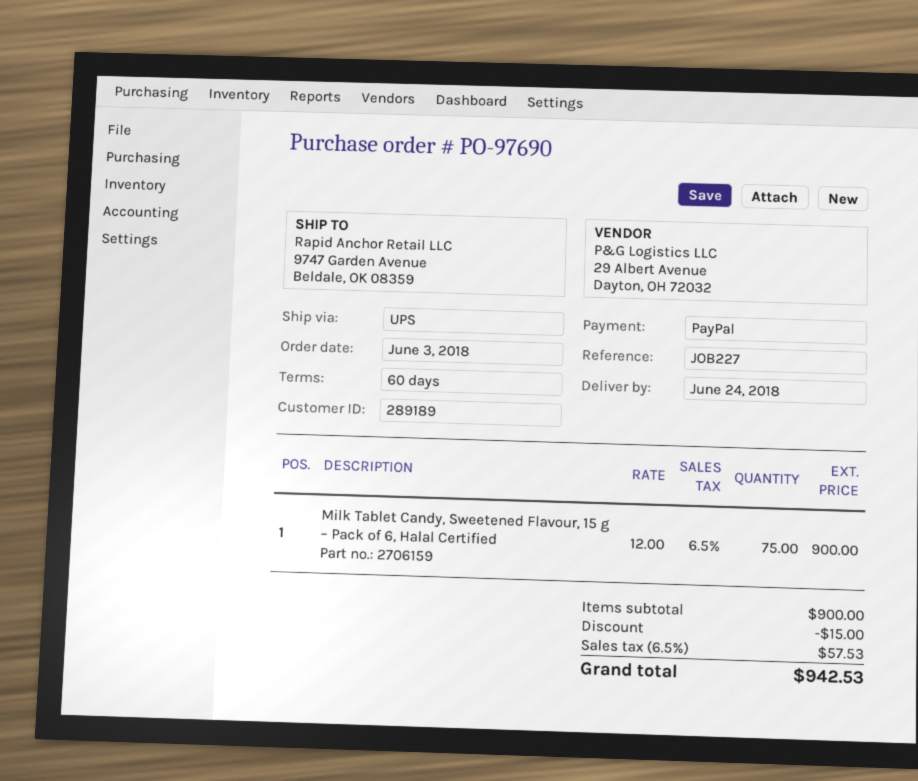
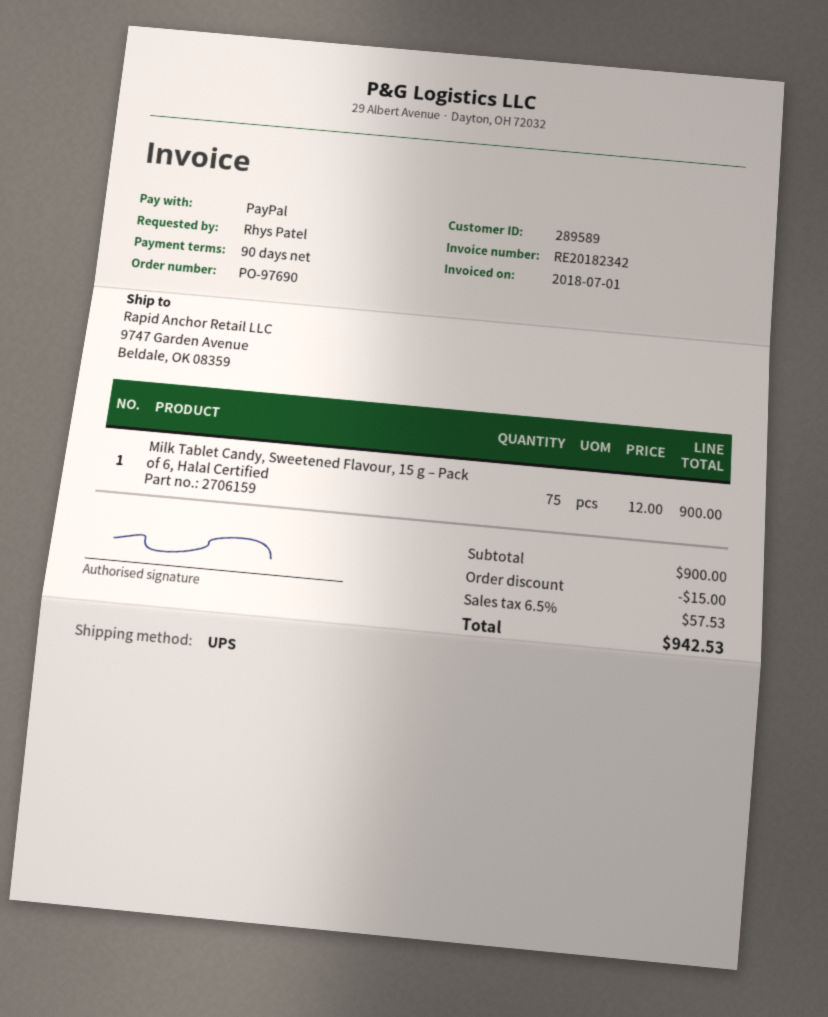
payment terms: 60 days -> 90 days
customer number: 289189 -> 289589

